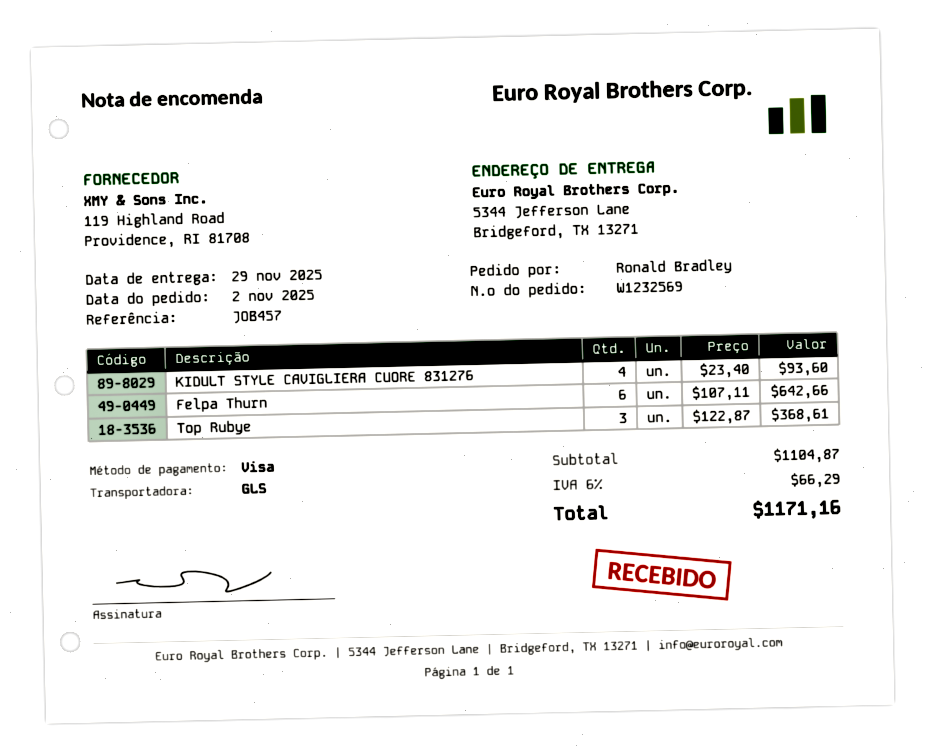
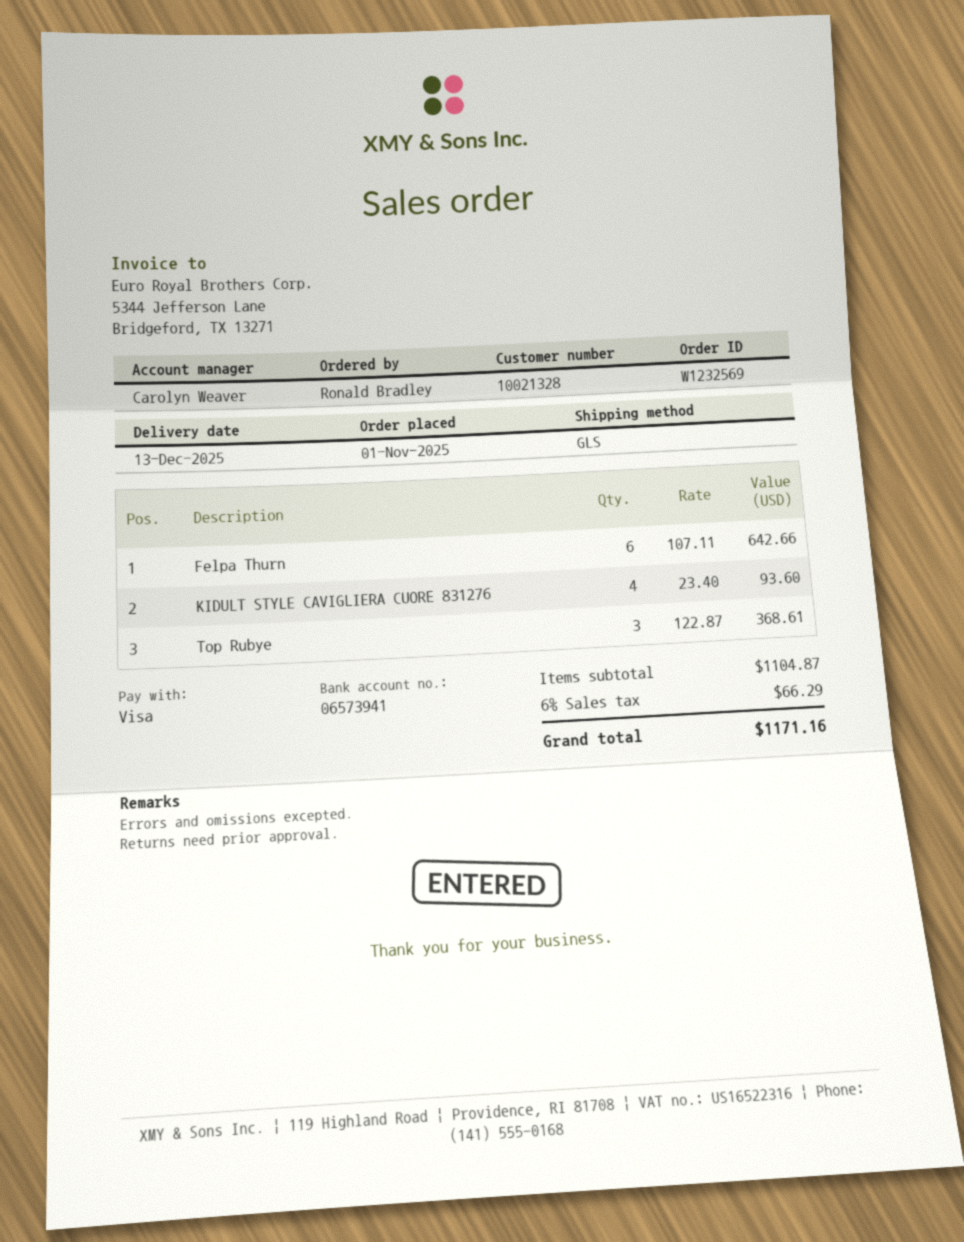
order date: 2025-11-02 -> 2025-11-01
delivery date: 2025-11-29 -> 2025-12-13

